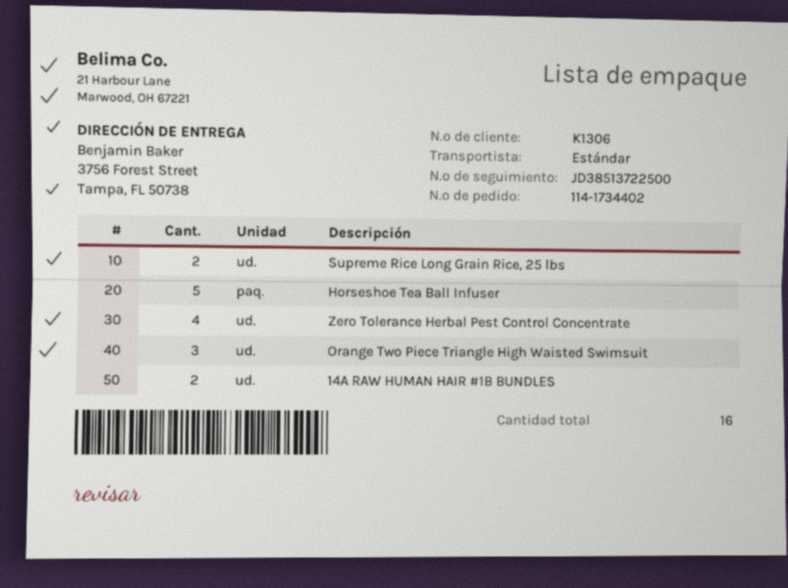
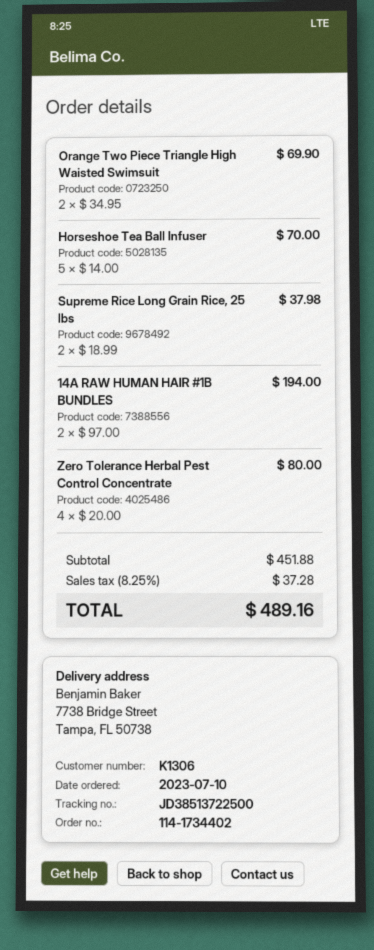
ship to: 3756 Forest Street, Tampa, FL 50738 -> 7738 Bridge Street, Tampa, FL 50738
Orange Two Piece Triangle High Waisted Swimsuit: 3 -> 2

